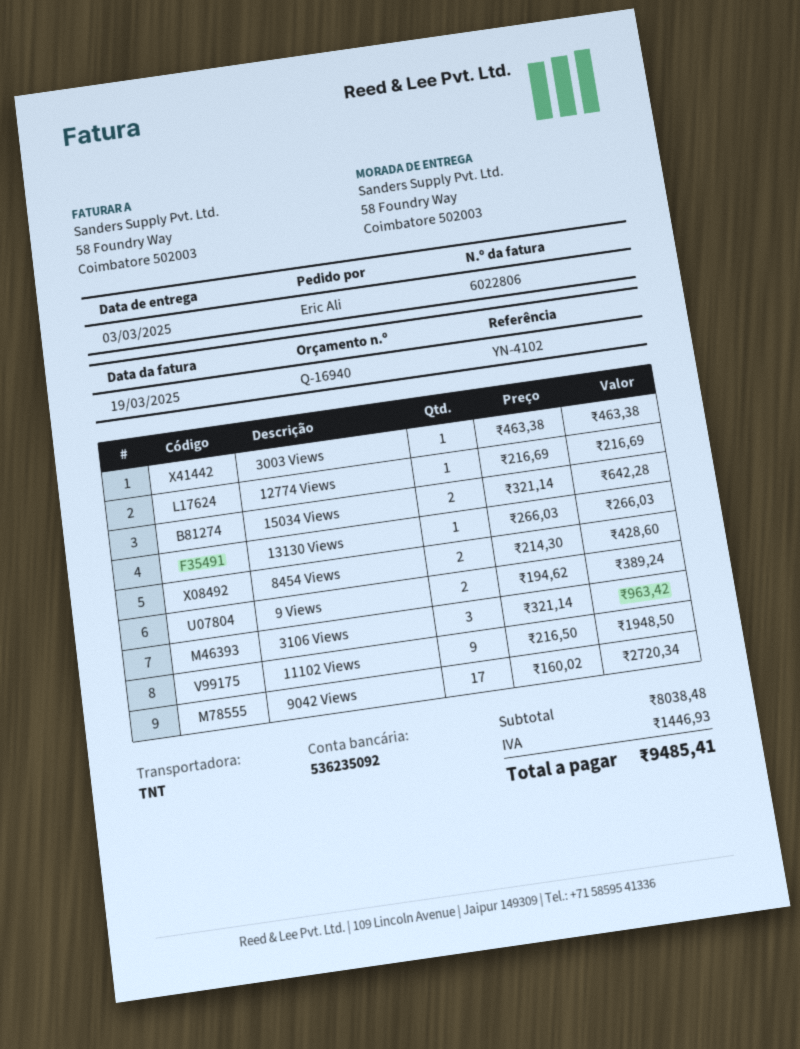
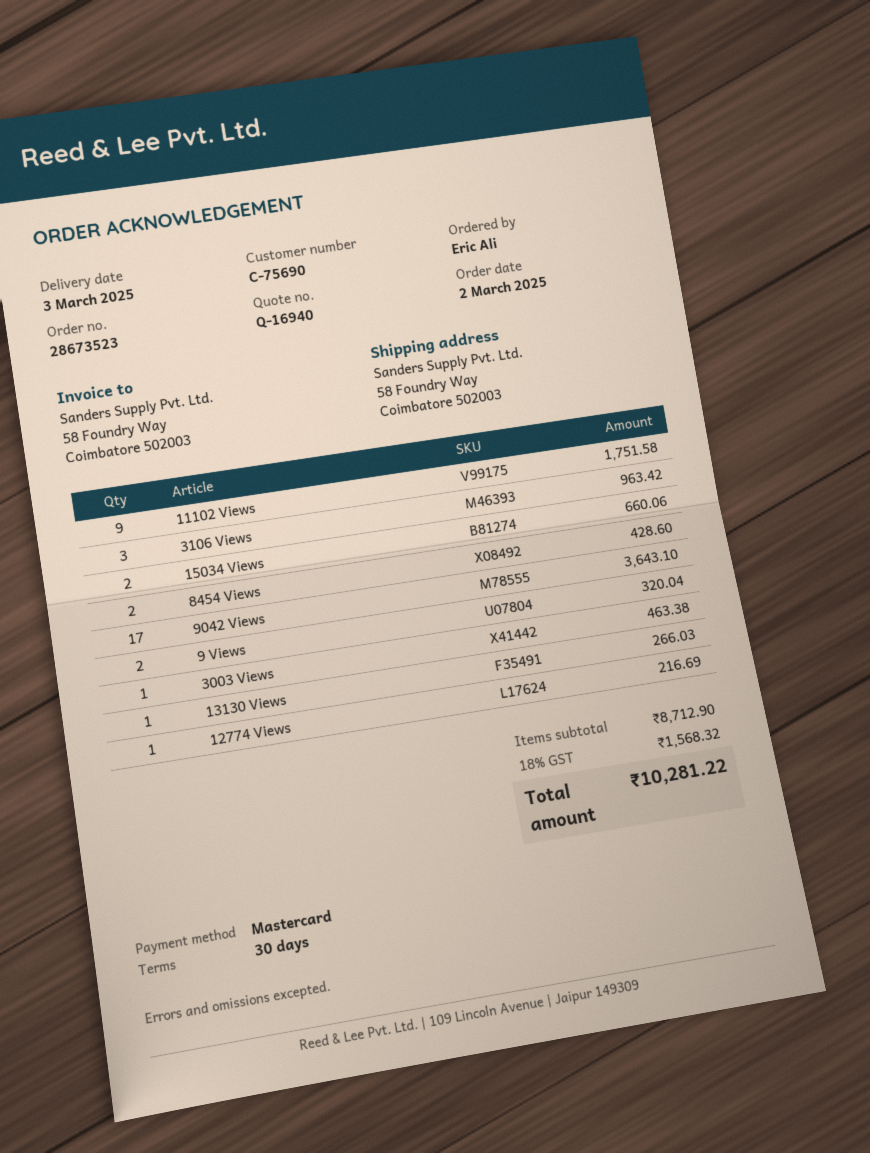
15034 Views: 2 for 642.28 -> 2 for 660.06
9 Views: 2 for 389.24 -> 2 for 320.04
11102 Views: 9 for 1948.50 -> 9 for 1751.58
9042 Views: 17 for 2720.34 -> 17 for 3643.10
subtotal: 8038.48 -> 8712.90
tax: 1446.93 -> 1568.32
total: 9485.41 -> 10281.22

